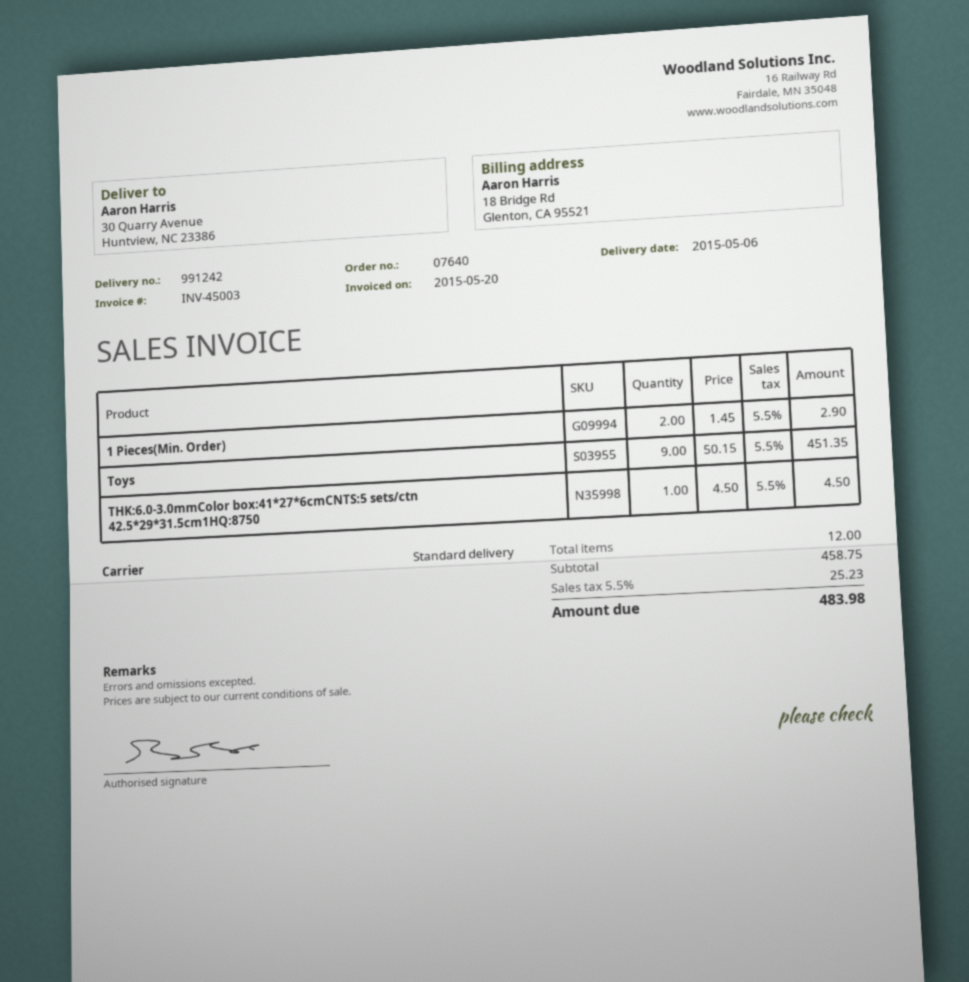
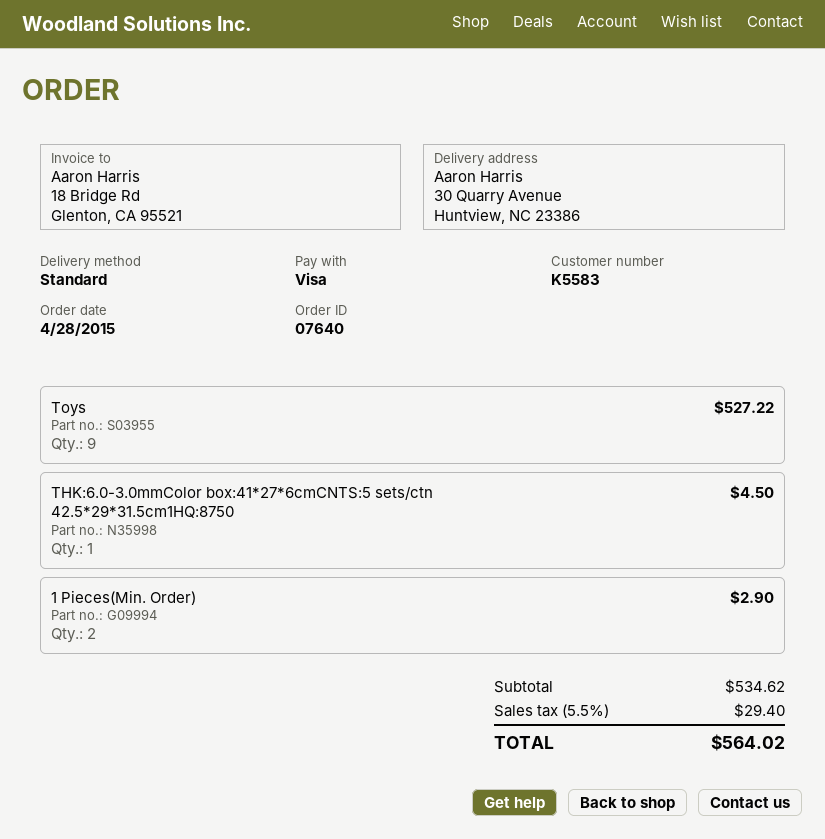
Toys: 9 for 451.35 -> 9 for 527.22
subtotal: 458.75 -> 534.62
tax: 5.5% = 25.23 -> 5.5% = 29.40
total: 483.98 -> 564.02

